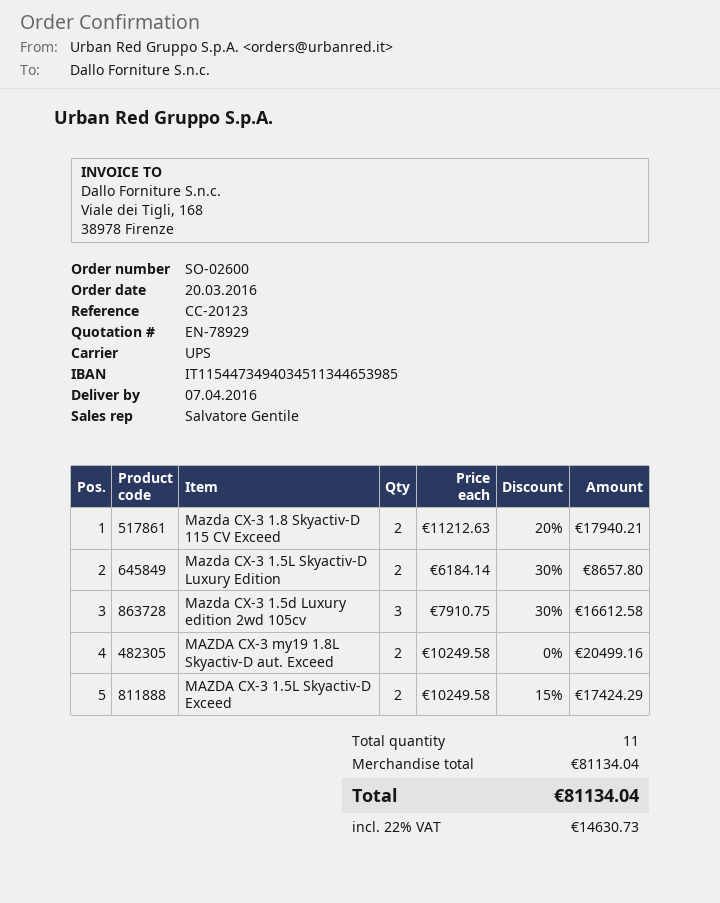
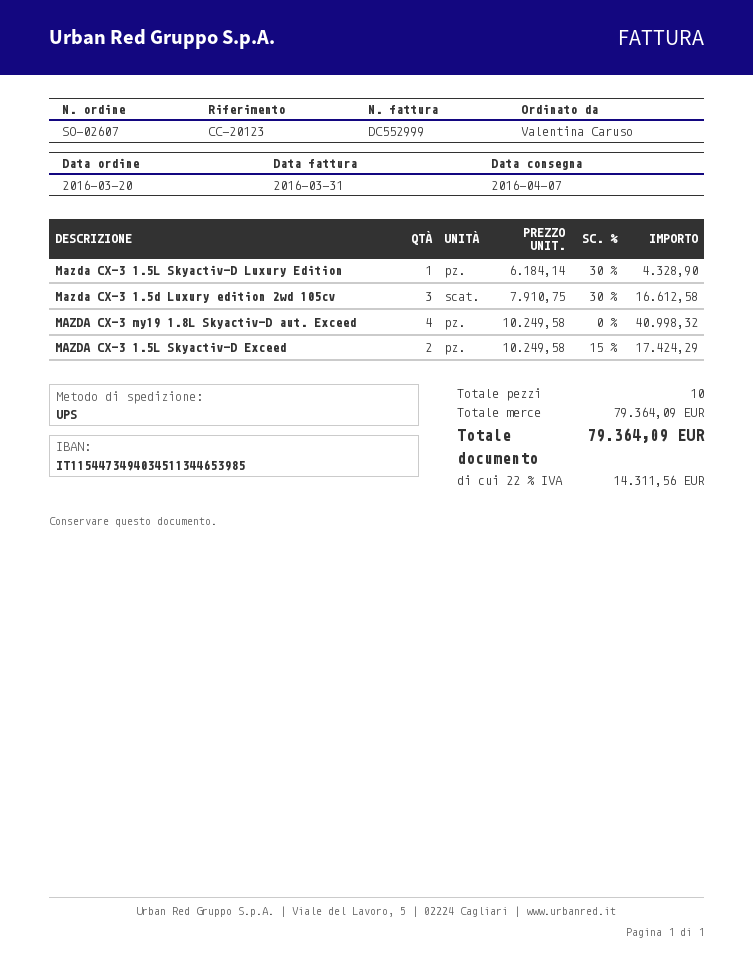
order number: SO-02600 -> SO-02607
Mazda CX-3 1.8 Skyactiv-D 115 CV Exceed: 2 x 11212.63 - 20% = 17940.21 -> none
Mazda CX-3 1.5L Skyactiv-D Luxury Edition: 2 x 6184.14 - 30% = 8657.80 -> 1 x 6184.14 - 30% = 4328.90
MAZDA CX-3 my19 1.8L Skyactiv-D aut. Exceed: 2 x 10249.58 = 20499.16 -> 4 x 10249.58 = 40998.32
total quantity: 11 -> 10
subtotal: 81134.04 -> 79364.09
tax: 22% = 14630.73 -> 22% = 14311.56
total: 81134.04 -> 79364.09

